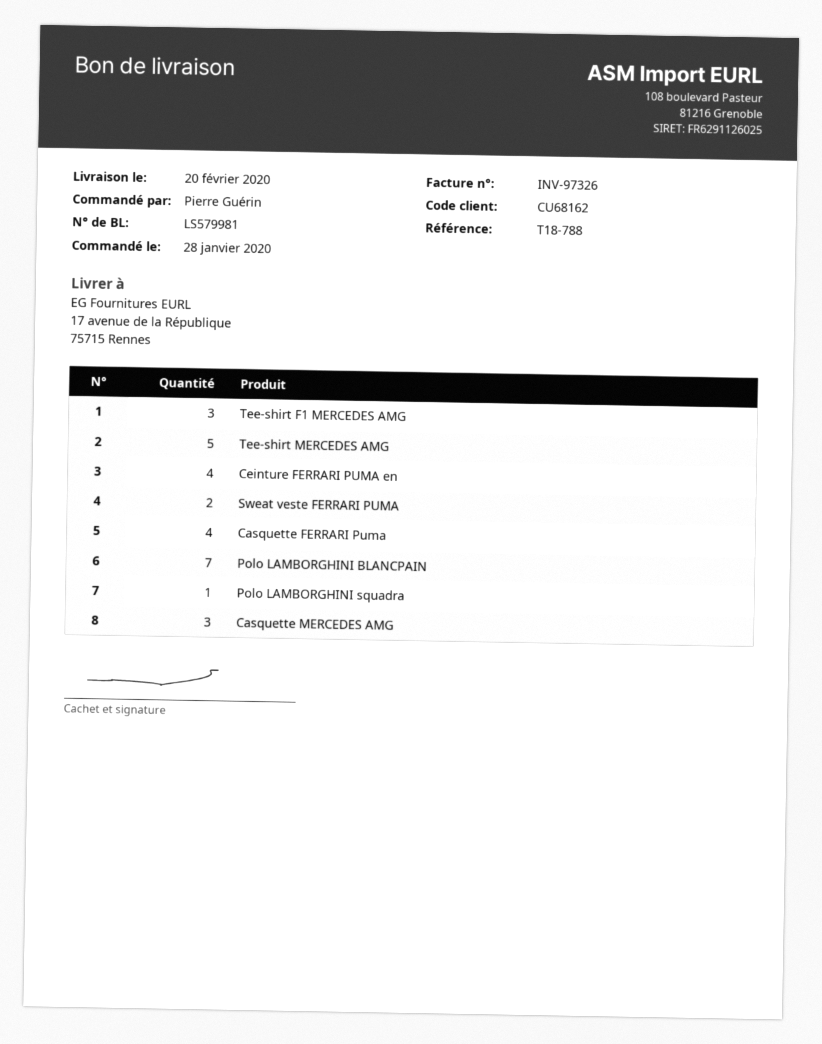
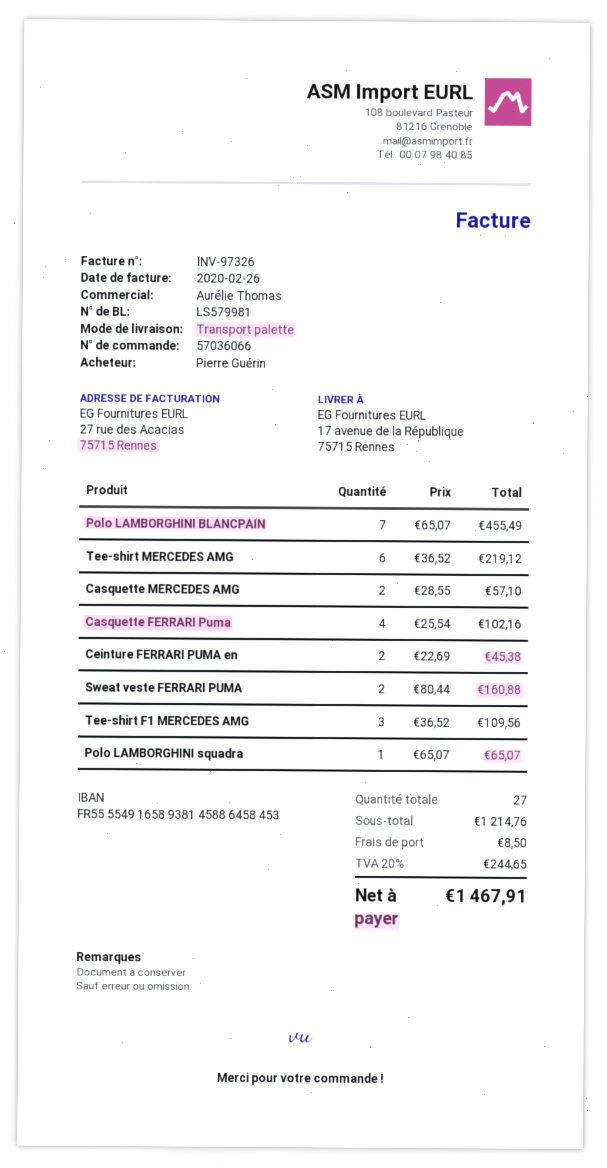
Tee-shirt MERCEDES AMG: 5 -> 6
Ceinture FERRARI PUMA en: 4 -> 2
Casquette MERCEDES AMG: 3 -> 2

